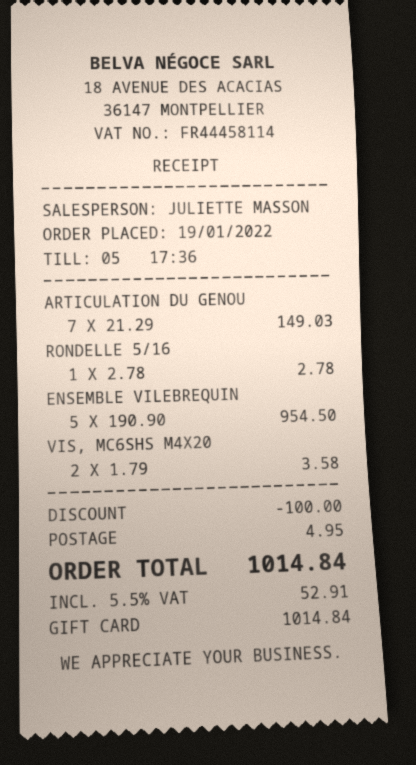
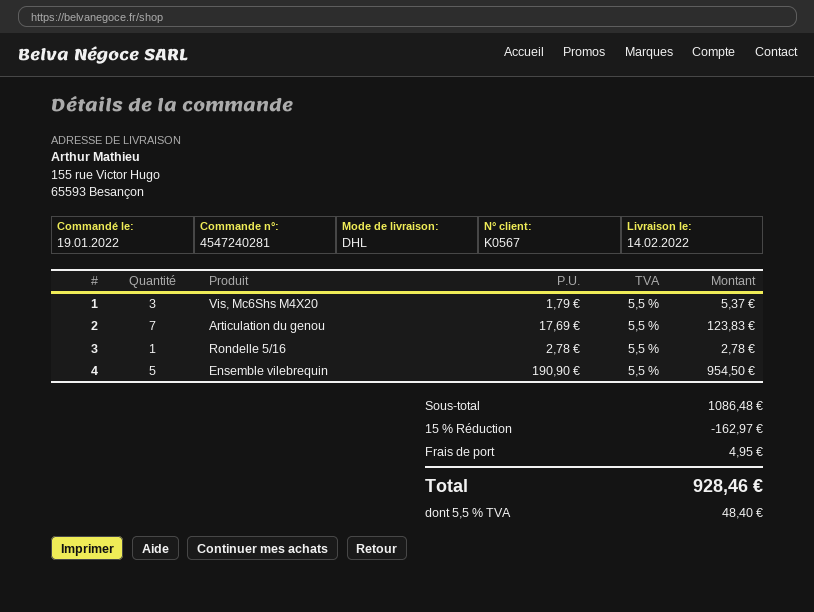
ARTICULATION DU GENOU: 7 x 21.29 = 149.03 -> 7 x 17.69 = 123.83
VIS, MC6SHS M4X20: 2 x 1.79 = 3.58 -> 3 x 1.79 = 5.37
discount: 100.00 -> 162.97
tax: 5.5% = 52.91 -> 5.5% = 48.40
total: 1014.84 -> 928.46

